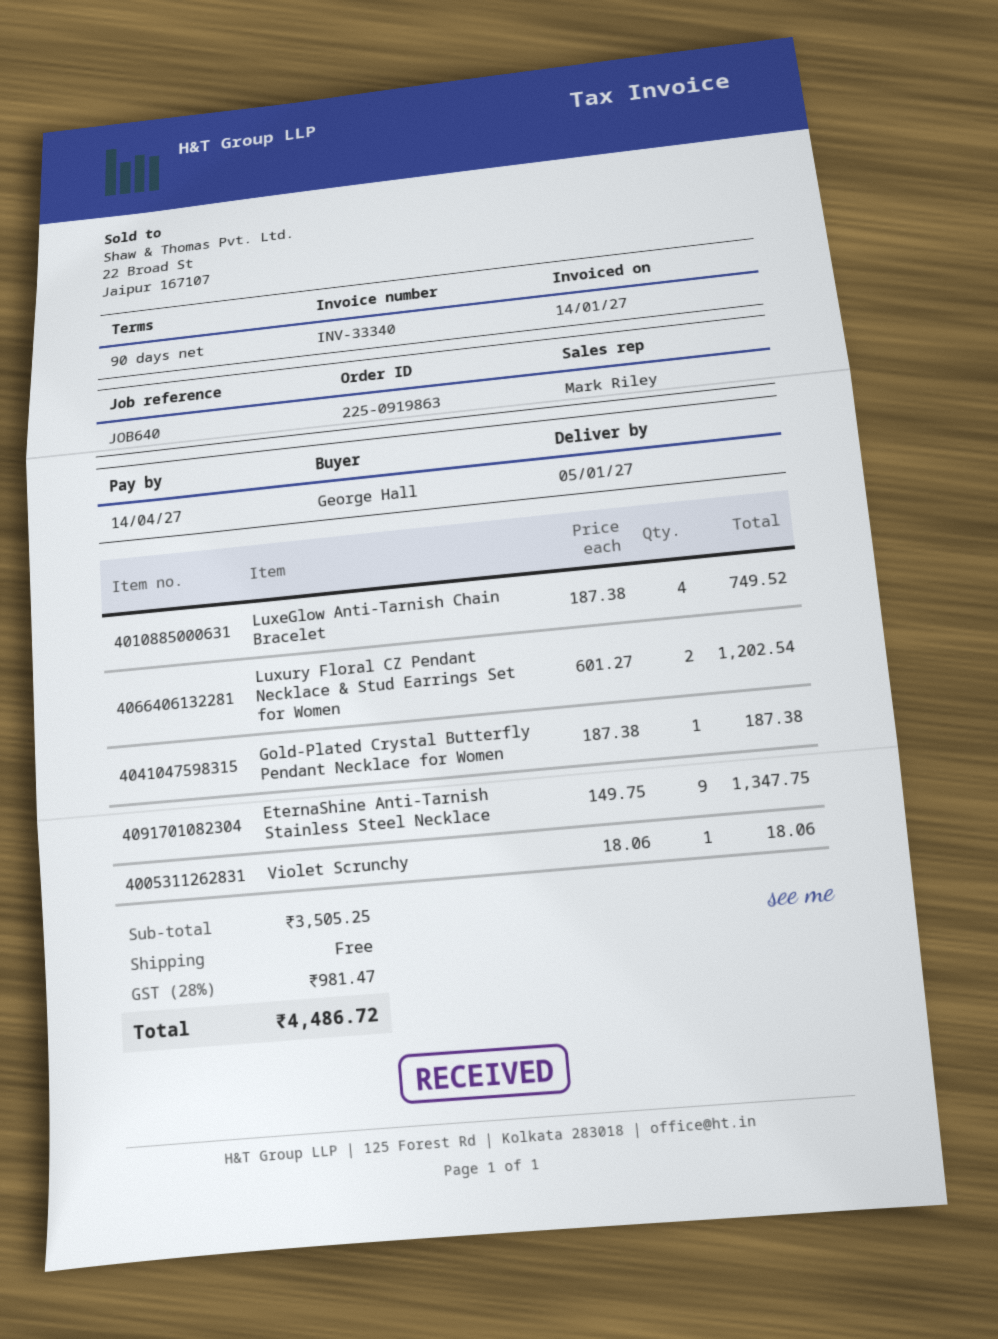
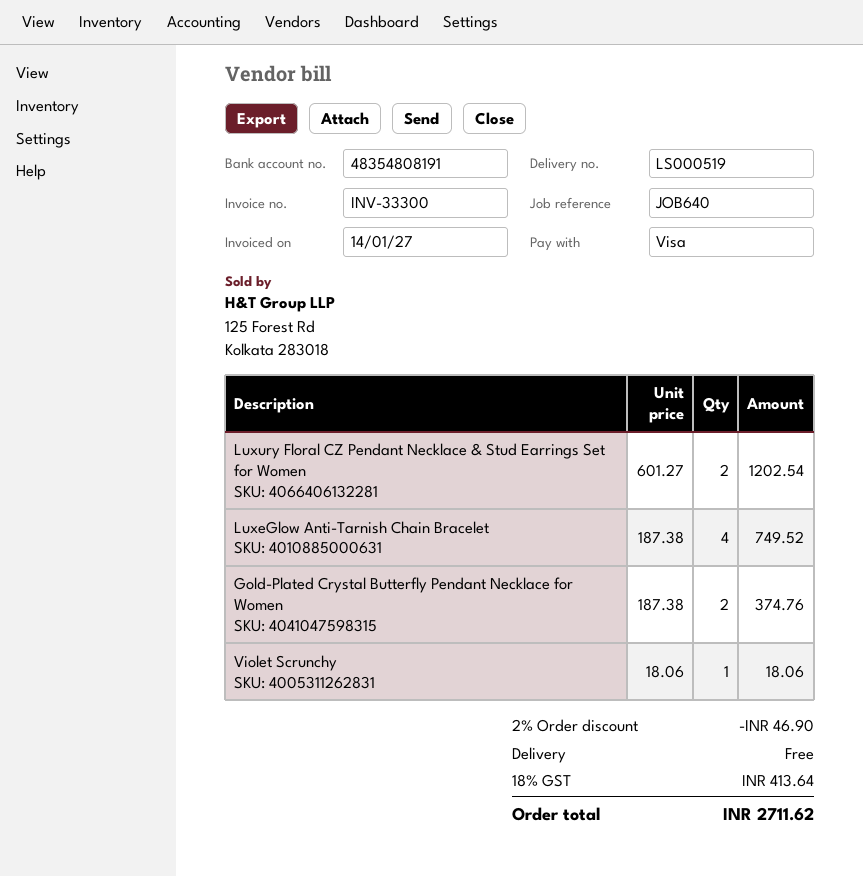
invoice number: INV-33340 -> INV-33300
Gold-Plated Crystal Butterfly Pendant Necklace for Women: 1 x 187.38 = 187.38 -> 2 x 187.38 = 374.76
EternaShine Anti-Tarnish Stainless Steel Necklace: 9 x 149.75 = 1347.75 -> none
discount: none -> 2% = 46.90
tax: 28% = 981.47 -> 18% = 413.64
total: 4486.72 -> 2711.62

